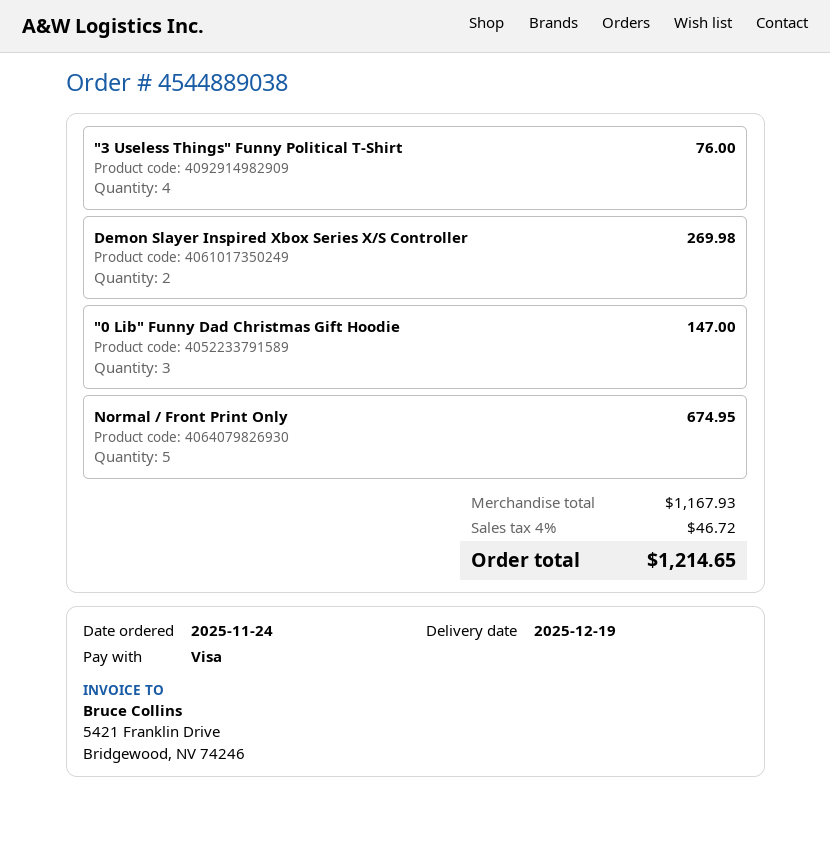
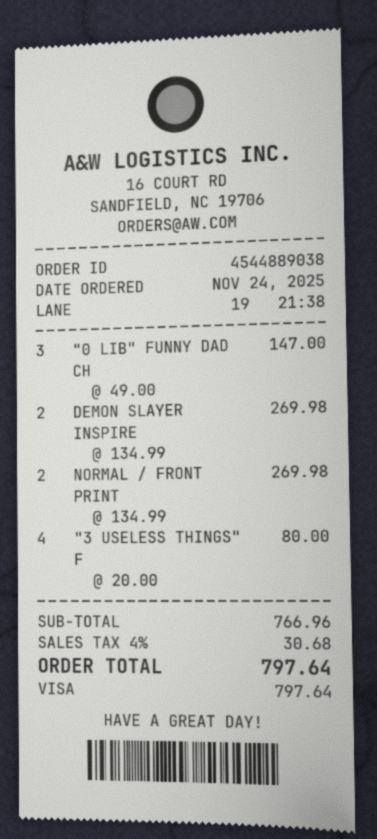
"3 Useless Things" Funny Political T-Shirt: 4 for 76.00 -> 4 for 80.00
Normal / Front Print Only: 5 for 674.95 -> 2 for 269.98
subtotal: 1167.93 -> 766.96
tax: 4% = 46.72 -> 4% = 30.68
total: 1214.65 -> 797.64

